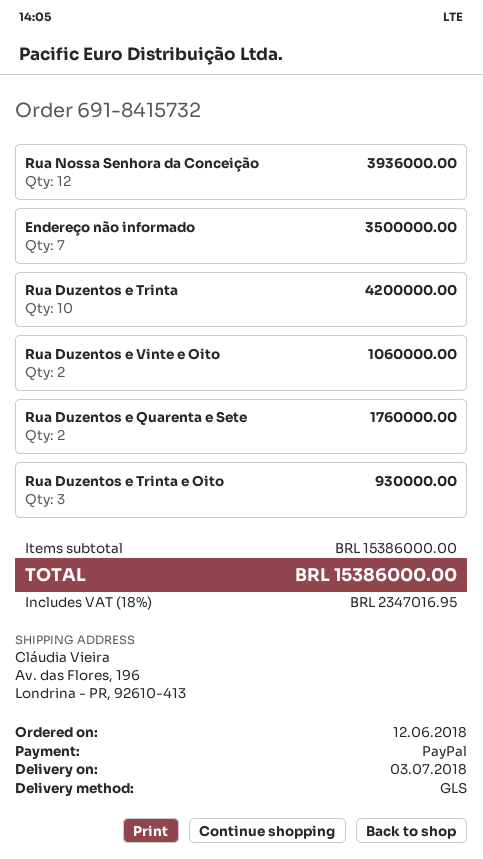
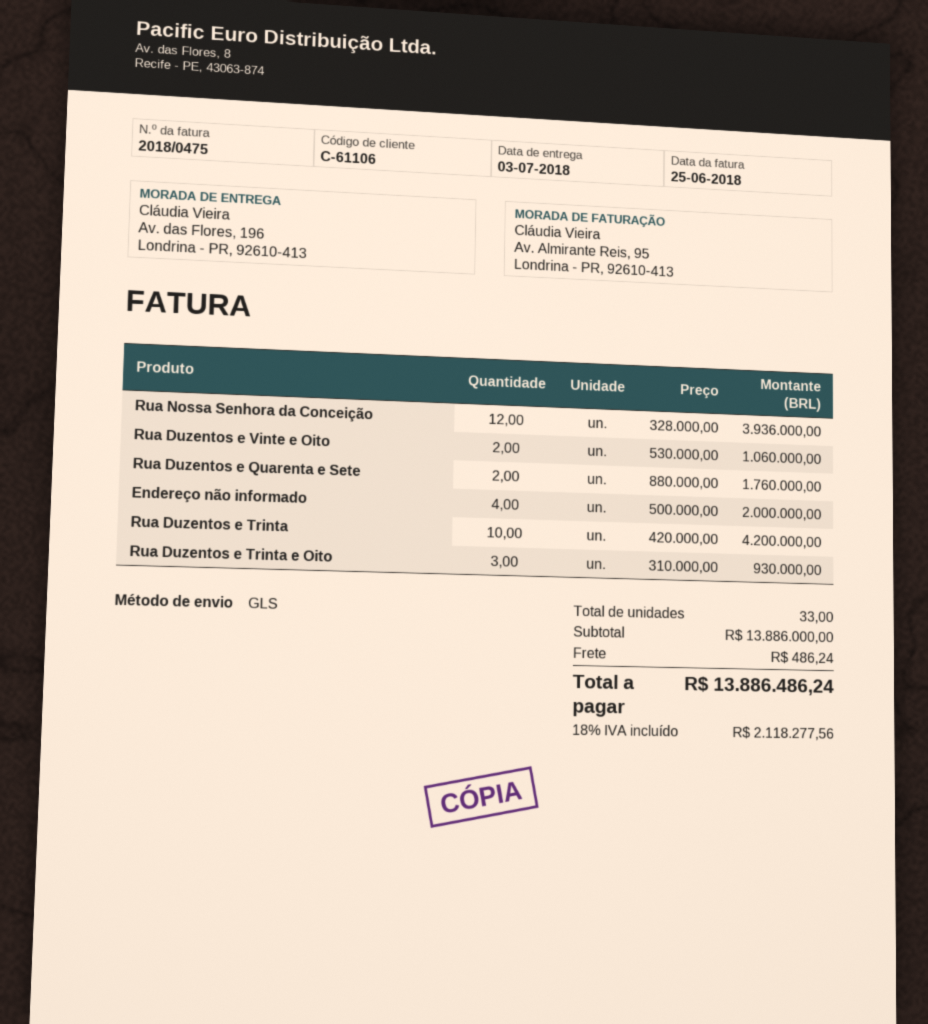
Endereço não informado: 7 for 3500000.00 -> 4 for 2000000.00
subtotal: 15386000.00 -> 13886000.00
shipping: none -> 486.24
tax: 18% = 2347016.95 -> 18% = 2118277.56
total: 15386000.00 -> 13886486.24

